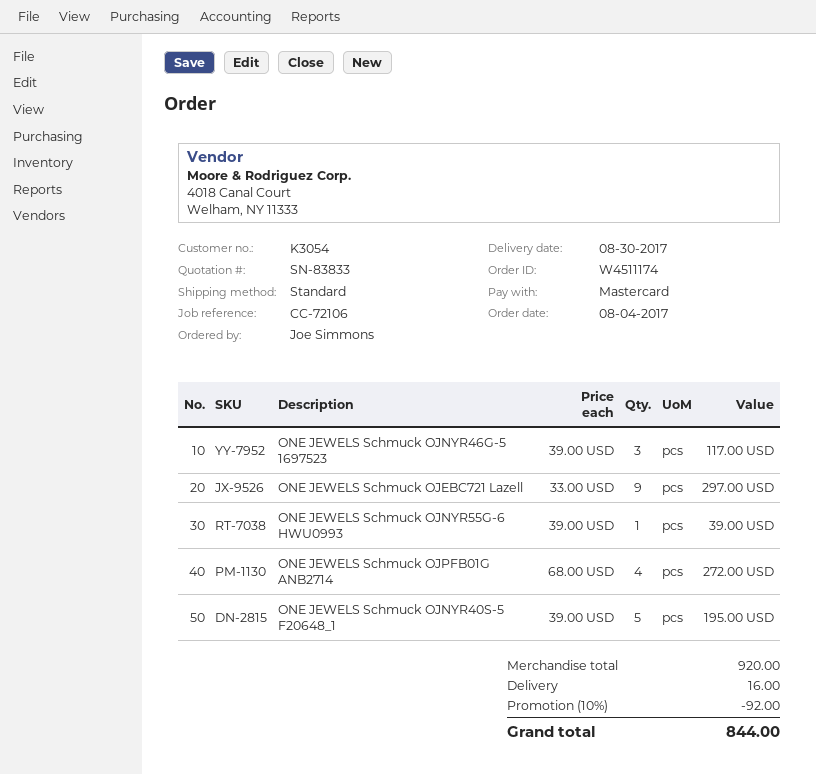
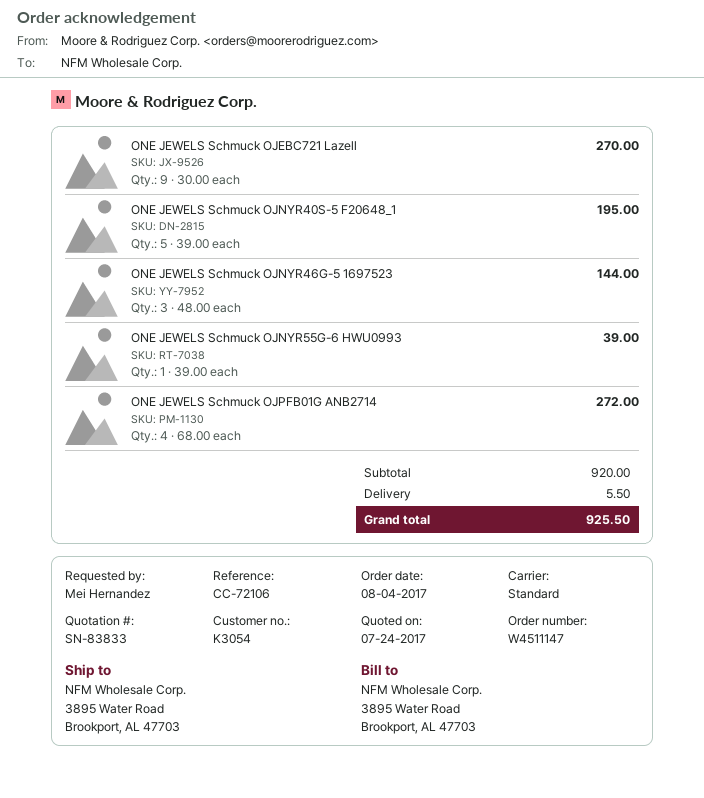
order number: W4511174 -> W4511147
ordered by: Joe Simmons -> Mei Hernandez
ONE JEWELS Schmuck OJNYR46G-5 1697523: 3 x 39.00 = 117.00 -> 3 x 48.00 = 144.00
ONE JEWELS Schmuck OJEBC721 Lazell: 9 x 33.00 = 297.00 -> 9 x 30.00 = 270.00
discount: 10% = 92.00 -> none
shipping: 16.00 -> 5.50
total: 844.00 -> 925.50

